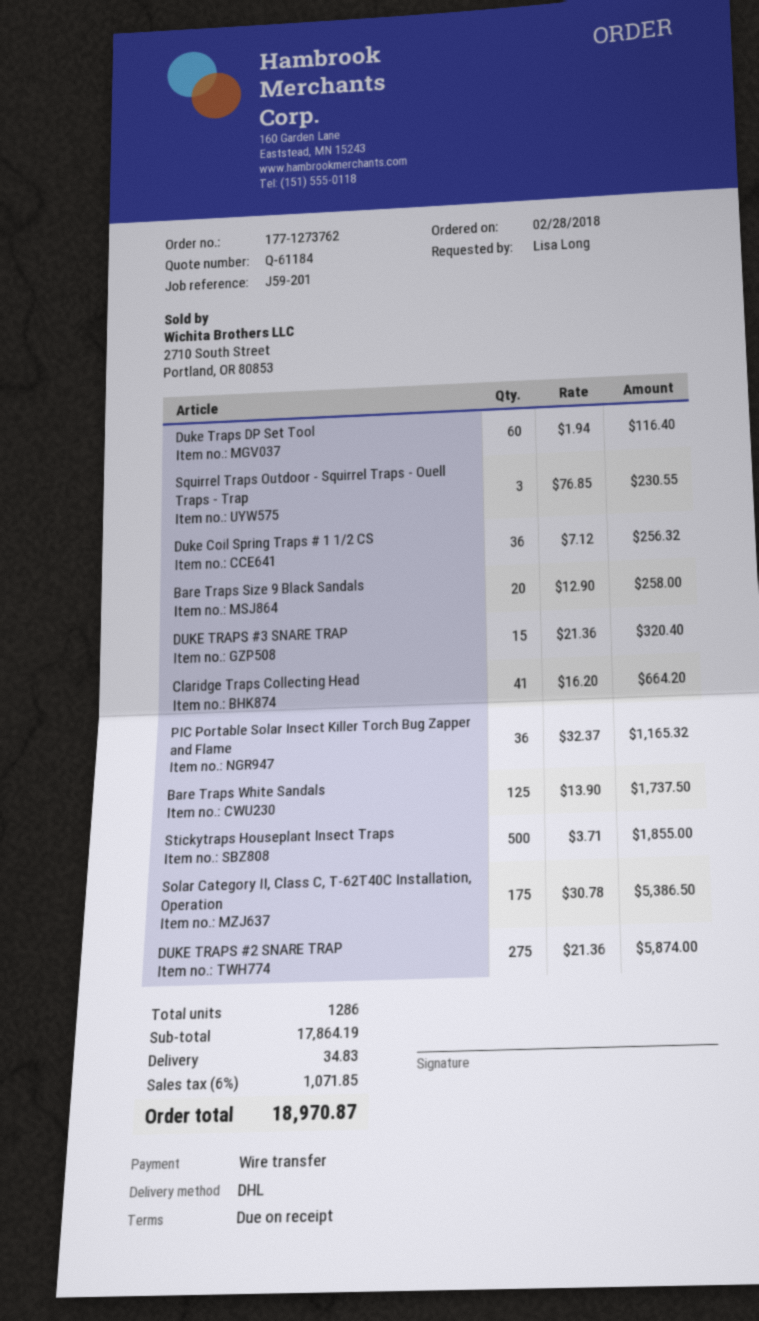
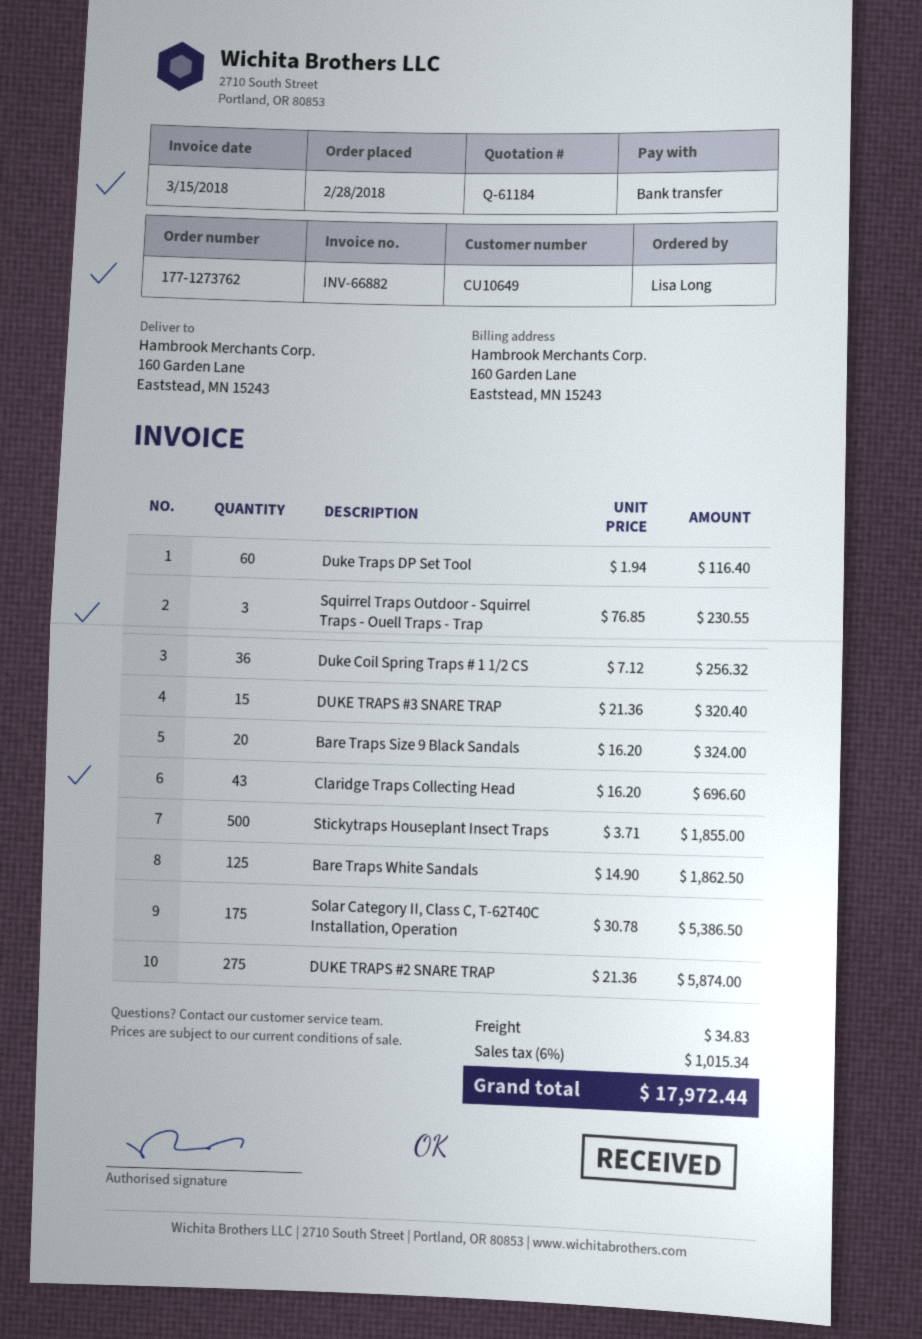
Bare Traps Size 9 Black Sandals: 20 x 12.90 = 258.00 -> 20 x 16.20 = 324.00
Claridge Traps Collecting Head: 41 x 16.20 = 664.20 -> 43 x 16.20 = 696.60
PIC Portable Solar Insect Killer Torch Bug Zapper and Flame: 36 x 32.37 = 1165.32 -> none
Bare Traps White Sandals: 125 x 13.90 = 1737.50 -> 125 x 14.90 = 1862.50
tax: 6% = 1071.85 -> 6% = 1015.34
total: 18970.87 -> 17972.44

